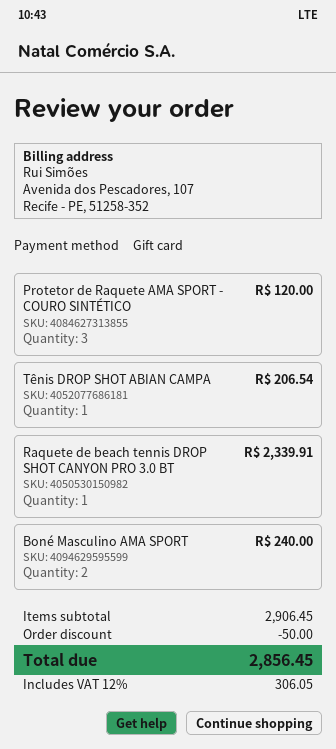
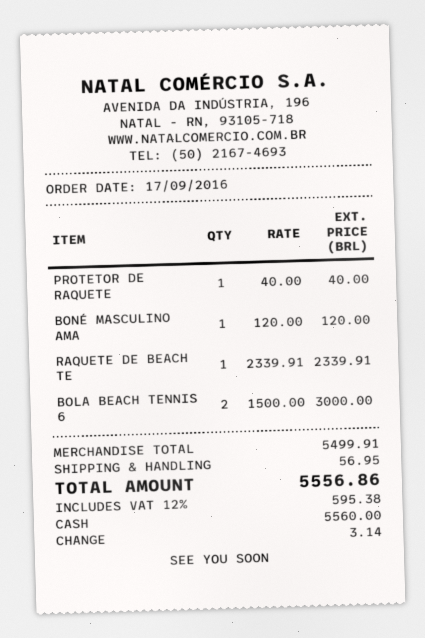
payment method: gift card -> cash
Protetor de Raquete AMA SPORT - COURO SINTÉTICO: 3 for 120.00 -> 1 for 40.00
Tênis DROP SHOT ABIAN CAMPA: 1 for 206.54 -> none
Boné Masculino AMA SPORT: 2 for 240.00 -> 1 for 120.00
BOLA BEACH TENNIS 6: none -> 2 for 3000.00
subtotal: 2906.45 -> 5499.91
discount: 50.00 -> none
shipping: none -> 56.95
tax: 12% = 306.05 -> 12% = 595.38
total: 2856.45 -> 5556.86

